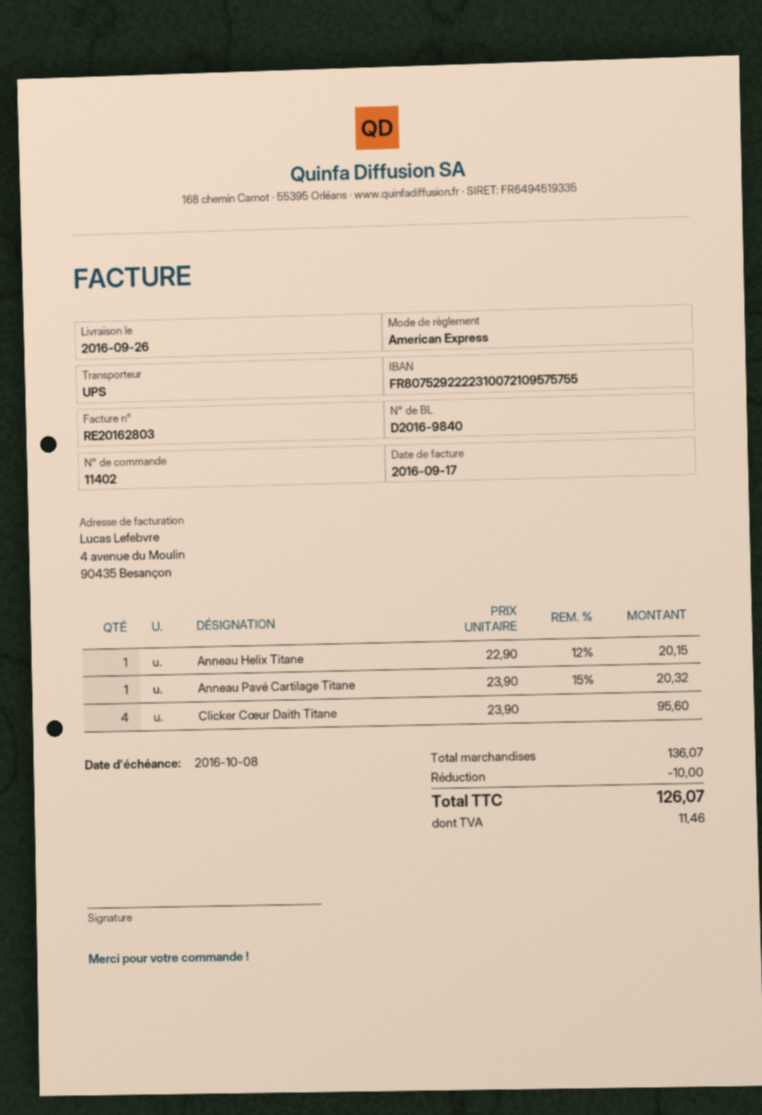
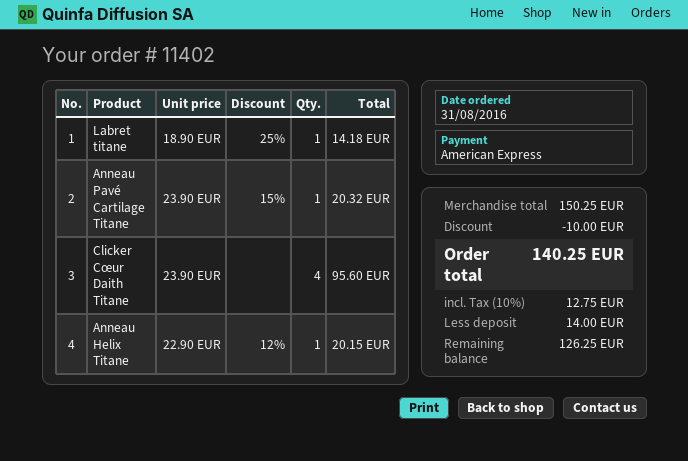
Labret titane: none -> 1 x 18.90 - 25% = 14.18
subtotal: 136.07 -> 150.25
tax: 11.46 -> 12.75
total: 126.07 -> 140.25

